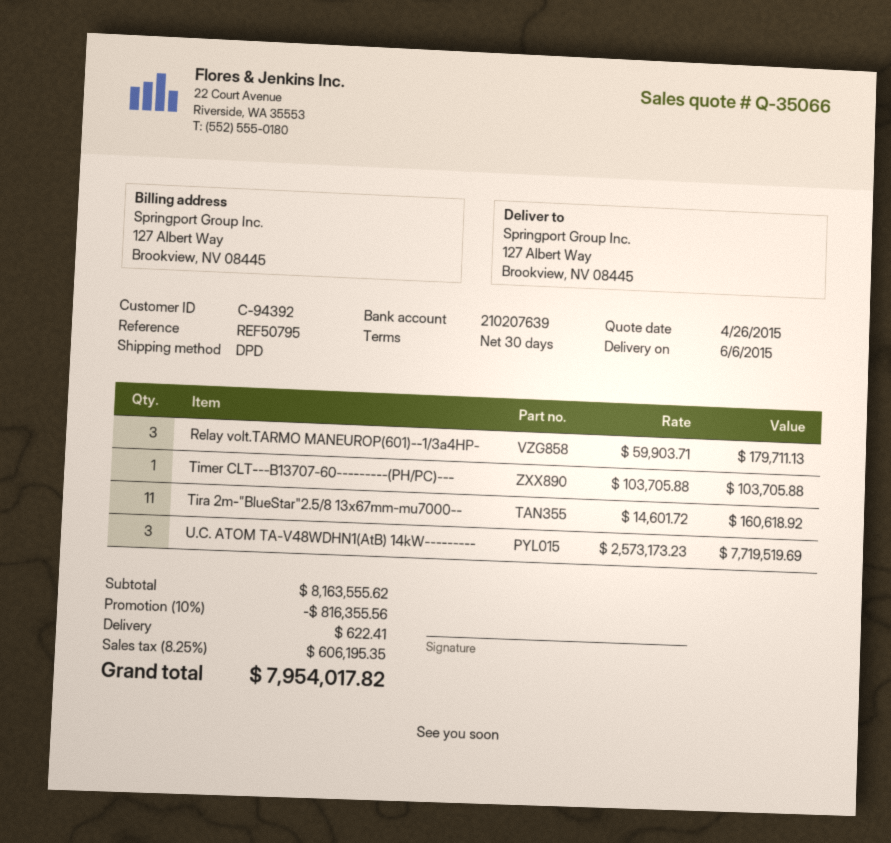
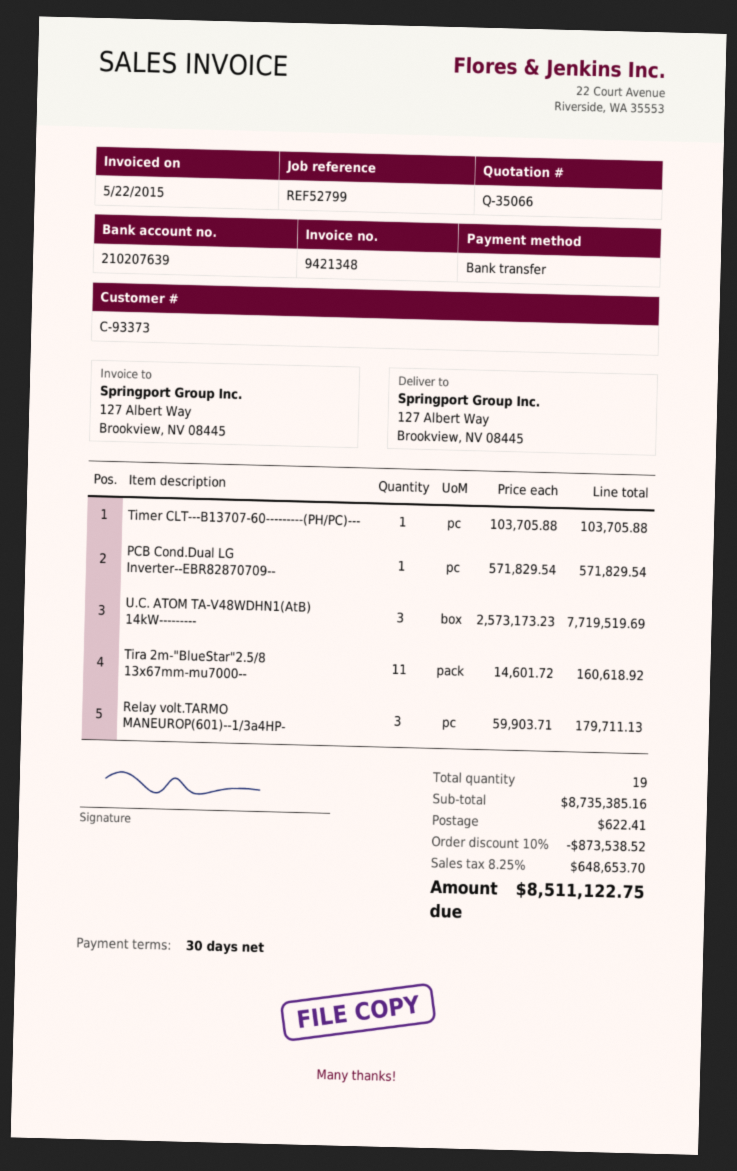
customer number: C-94392 -> C-93373
reference: REF50795 -> REF52799
PCB Cond.Dual LG Inverter--EBR82870709--: none -> 1 x 571829.54 = 571829.54
subtotal: 8163555.62 -> 8735385.16
discount: 10% = 816355.56 -> 10% = 873538.52
tax: 8.25% = 606195.35 -> 8.25% = 648653.70
total: 7954017.82 -> 8511122.75

